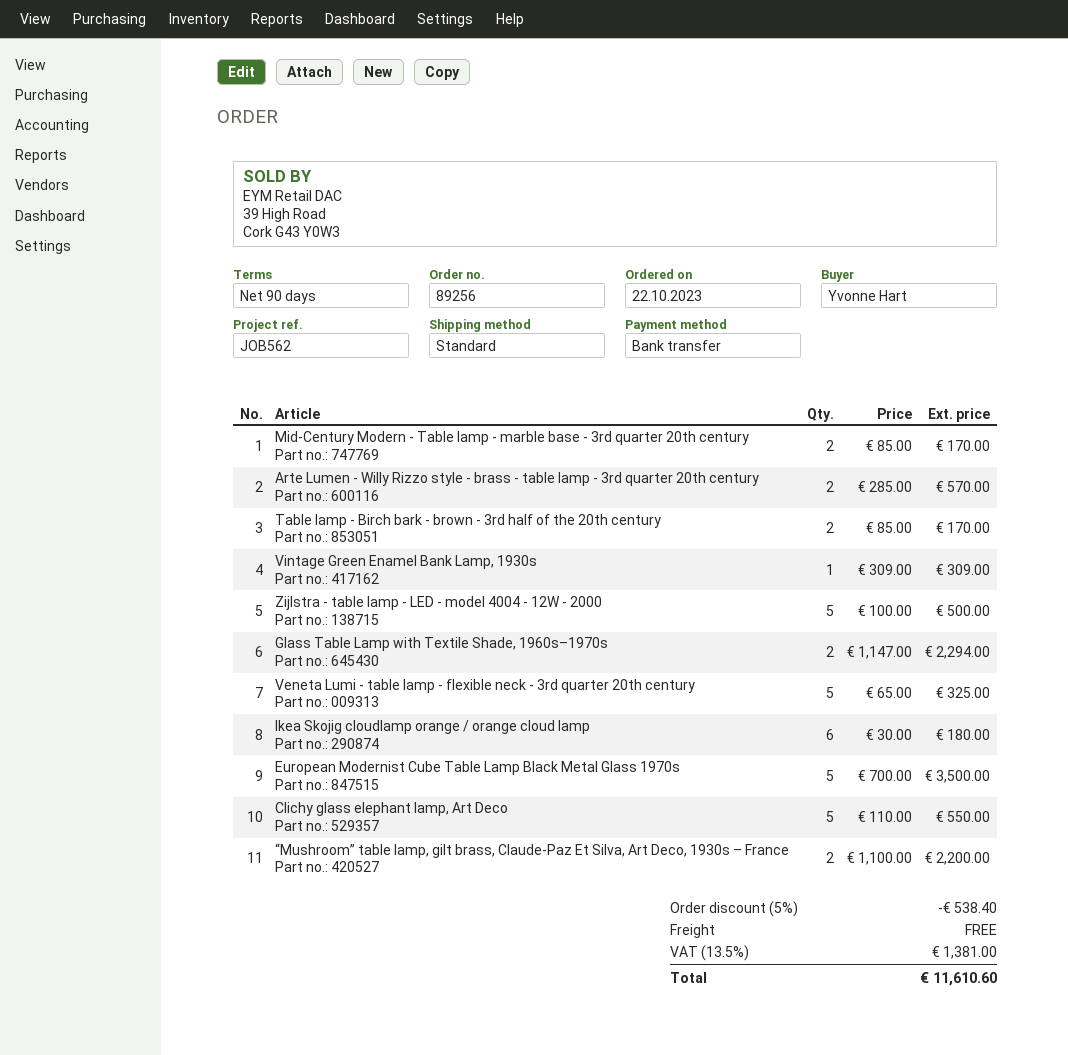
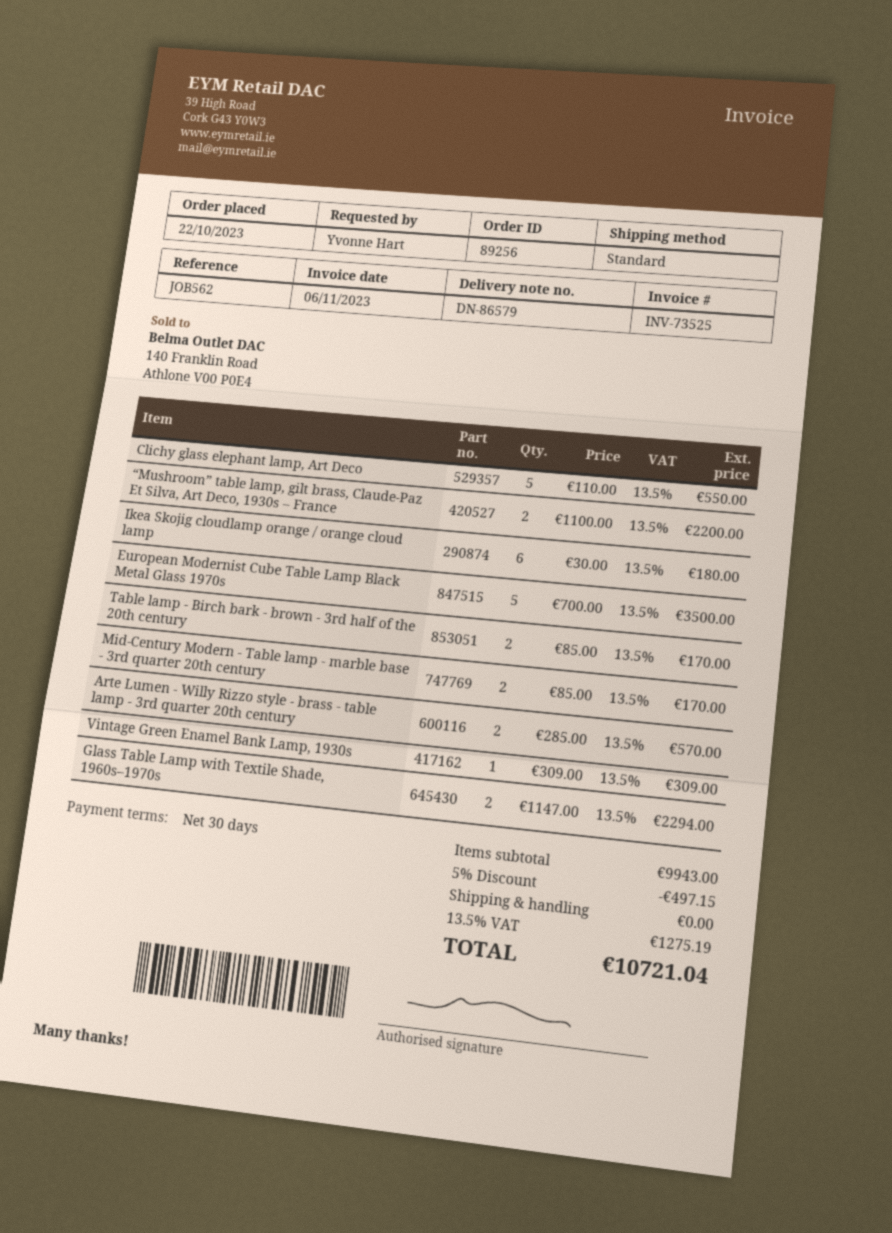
payment terms: 90 days -> 30 days
Zijlstra - table lamp - LED - model 4004 - 12W - 2000: 5 x 100.00 = 500.00 -> none
Veneta Lumi - table lamp - flexible neck - 3rd quarter 20th century: 5 x 65.00 = 325.00 -> none
discount: 5% = 538.40 -> 5% = 497.15
tax: 13.5% = 1381.00 -> 13.5% = 1275.19
total: 11610.60 -> 10721.04

